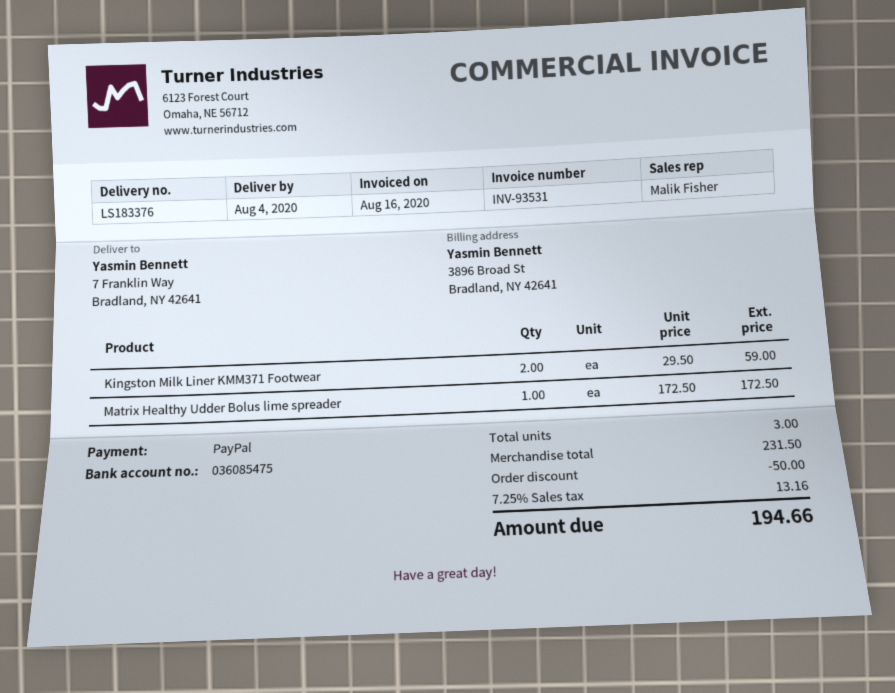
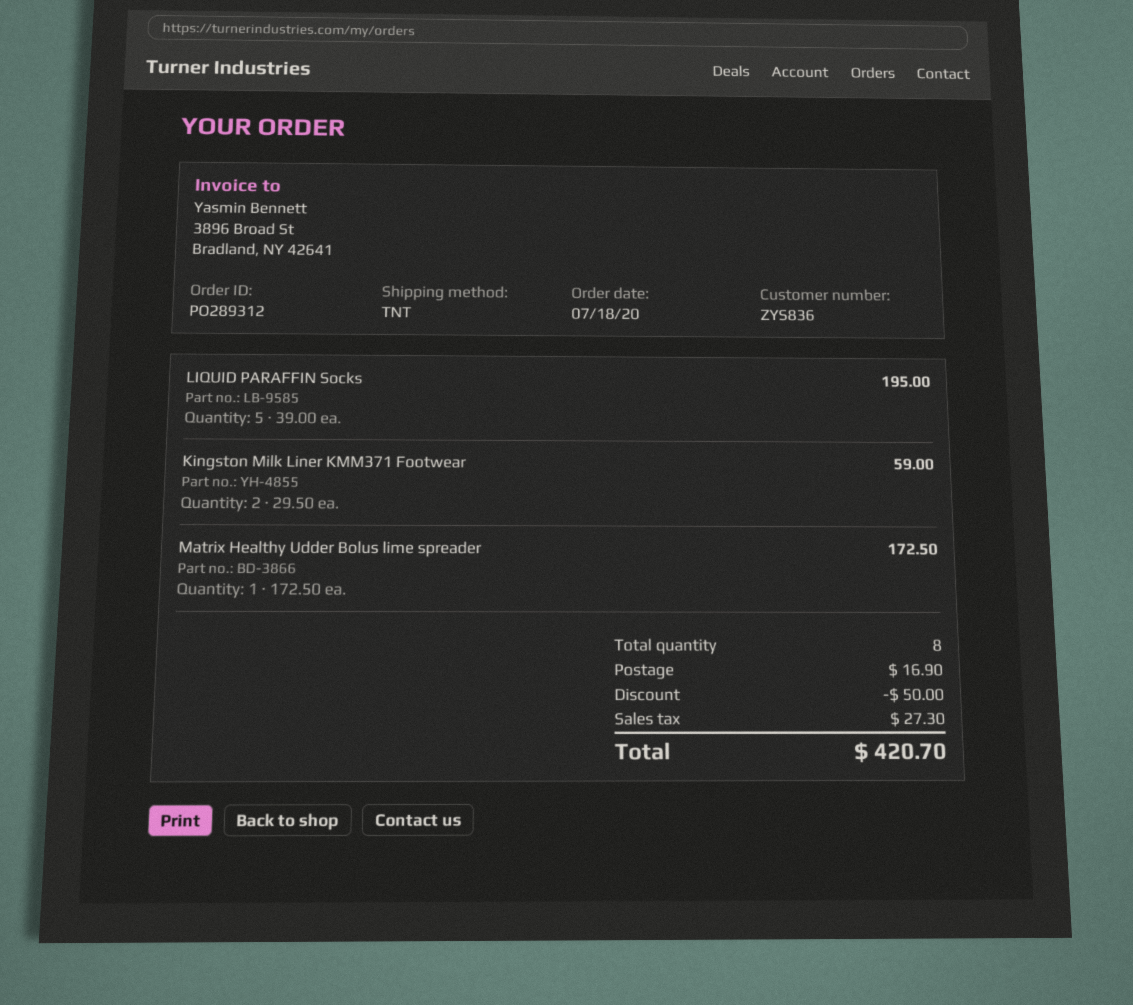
LIQUID PARAFFIN Socks: none -> 5 x 39.00 = 195.00
total quantity: 3 -> 8
shipping: none -> 16.90
tax: 13.16 -> 27.30
total: 194.66 -> 420.70

